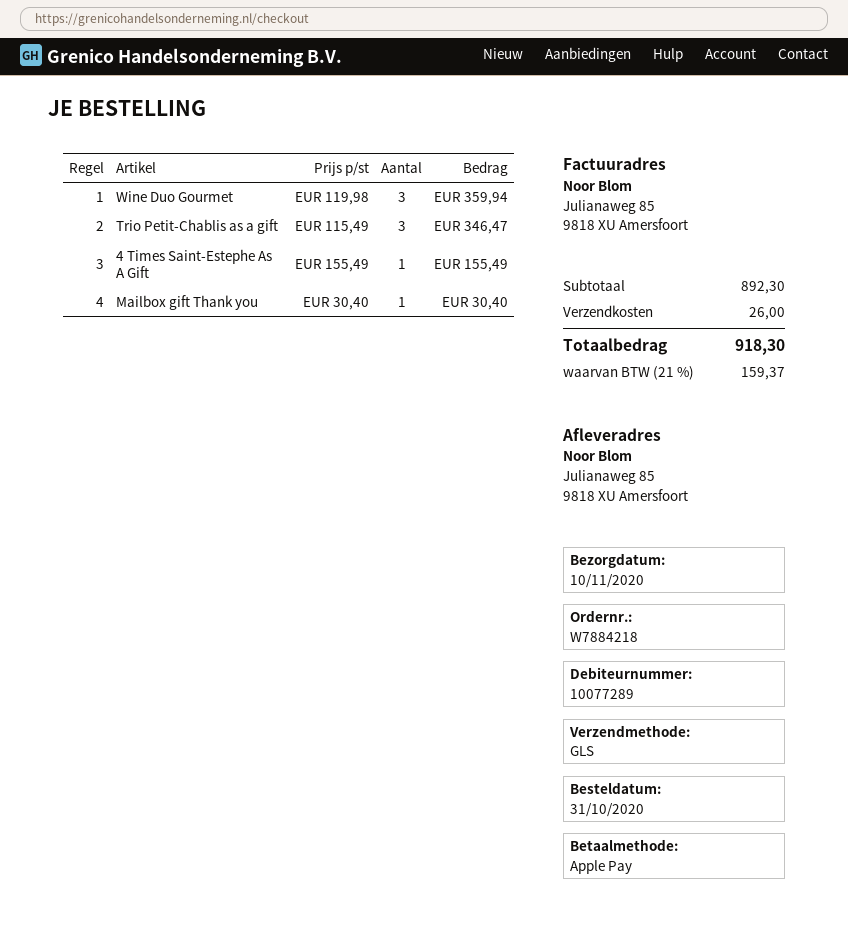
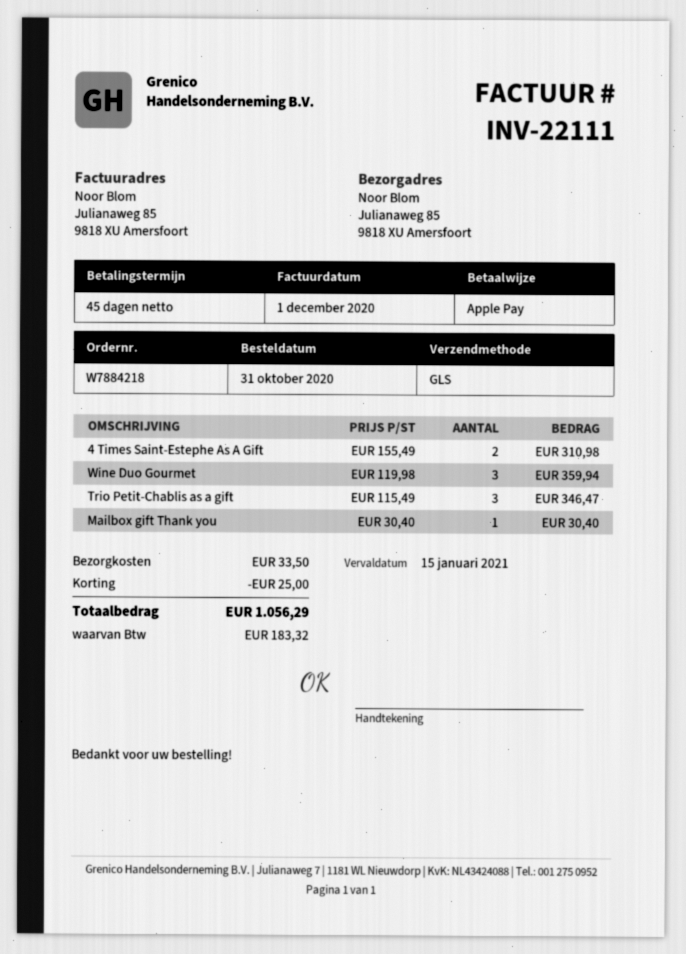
4 Times Saint-Estephe As A Gift: 1 x 155.49 = 155.49 -> 2 x 155.49 = 310.98
discount: none -> 25.00
shipping: 26.00 -> 33.50
tax: 159.37 -> 183.32
total: 918.30 -> 1056.29

